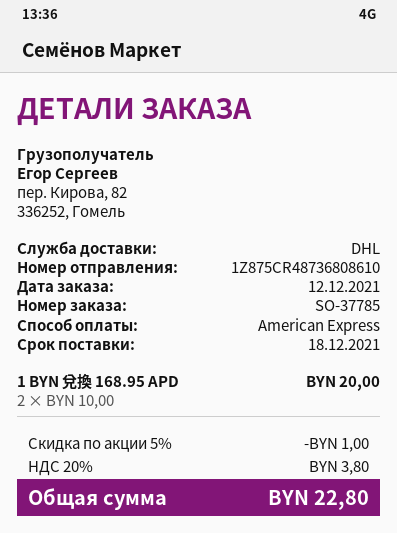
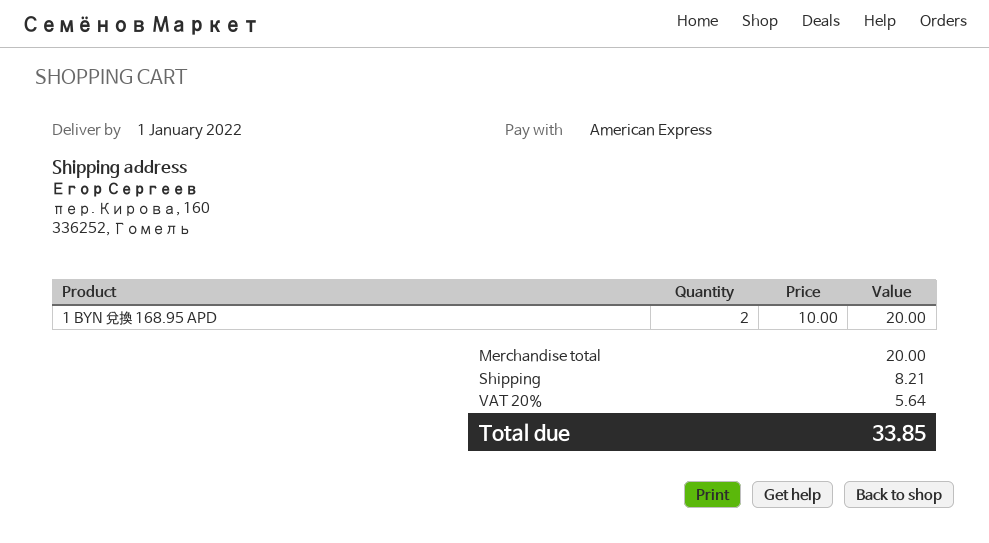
delivery date: 2021-12-18 -> 2022-01-01
ship to: пер. Кирова, 82, 336252, Гомель -> пер. Кирова, 160, 336252, Гомель
discount: 5% = 1.00 -> none
shipping: none -> 8.21
tax: 20% = 3.80 -> 20% = 5.64
total: 22.80 -> 33.85

